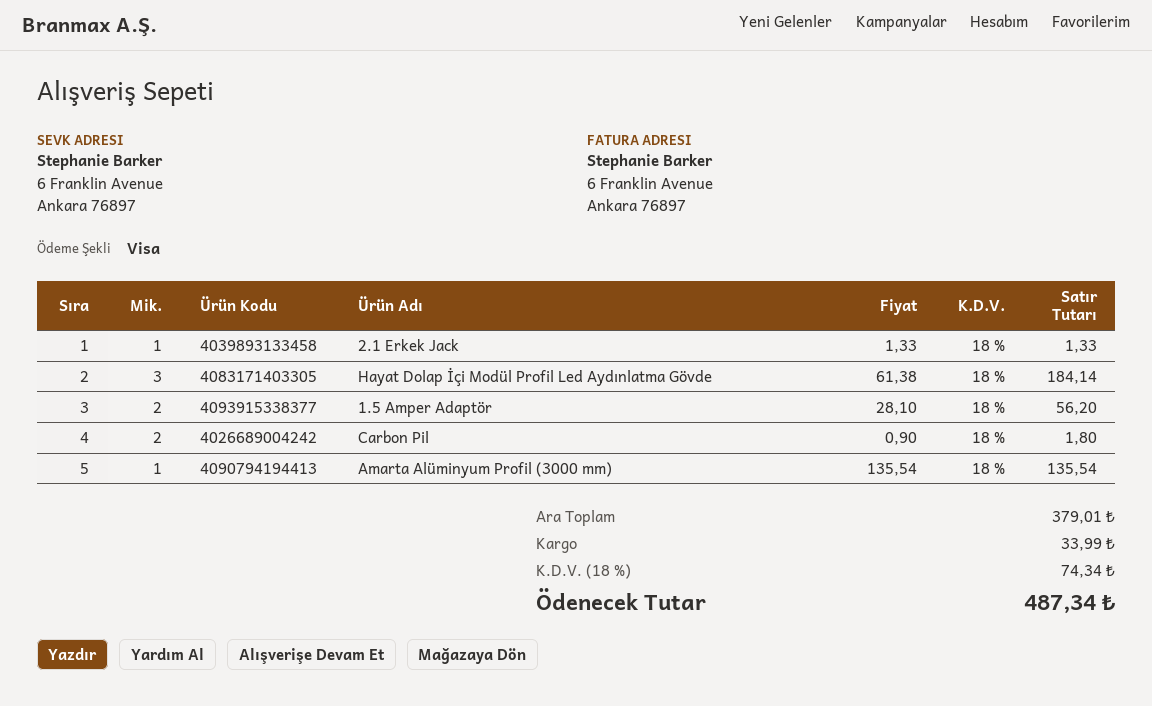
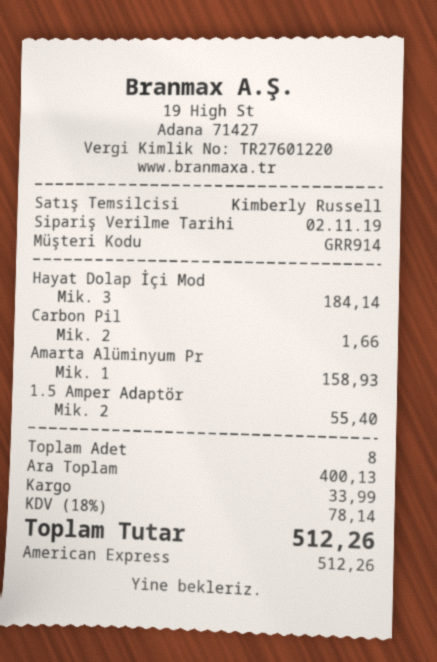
payment method: Visa -> American Express
2.1 Erkek Jack: 1 for 1.33 -> none
1.5 Amper Adaptör: 2 for 56.20 -> 2 for 55.40
Carbon Pil: 2 for 1.80 -> 2 for 1.66
Amarta Alüminyum Profil (3000 mm): 1 for 135.54 -> 1 for 158.93
subtotal: 379.01 -> 400.13
tax: 18% = 74.34 -> 18% = 78.14
total: 487.34 -> 512.26

